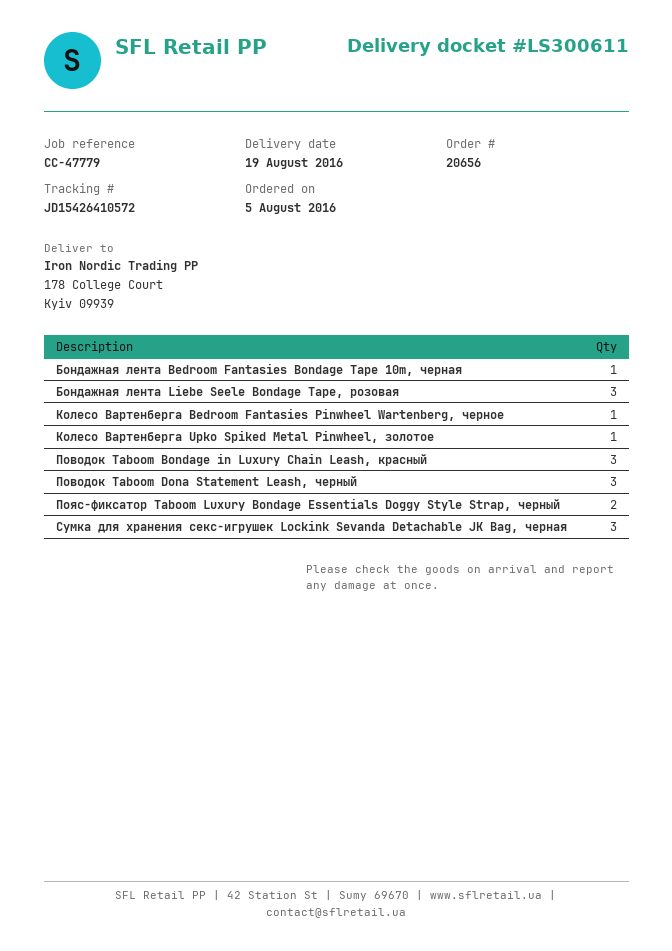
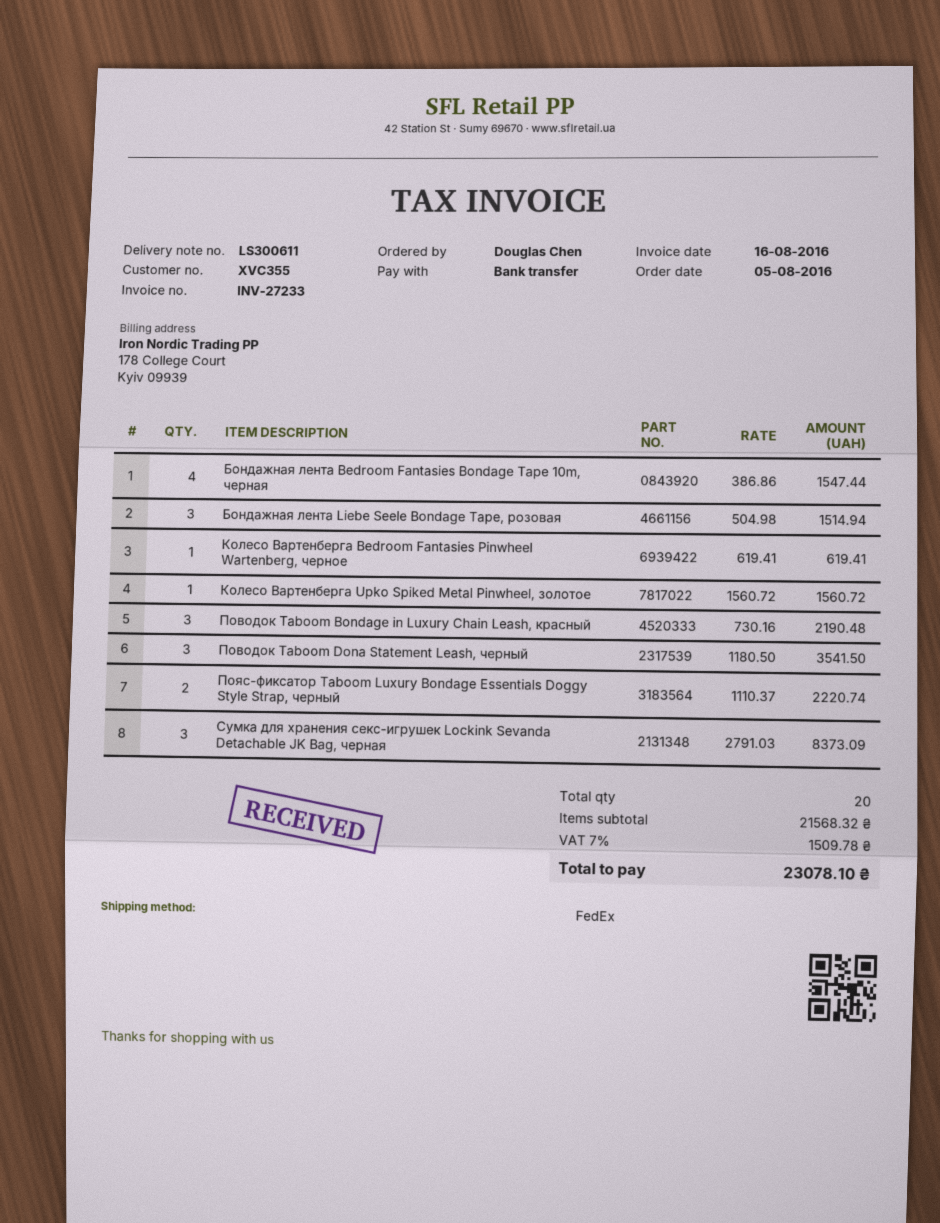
Бондажная лента Bedroom Fantasies Bondage Tape 10m, черная: 1 -> 4

